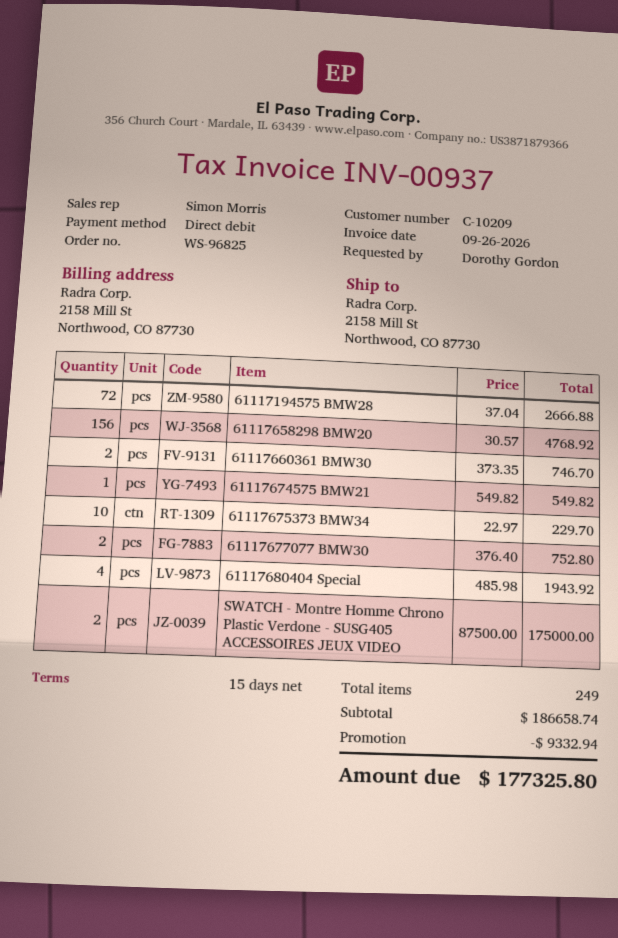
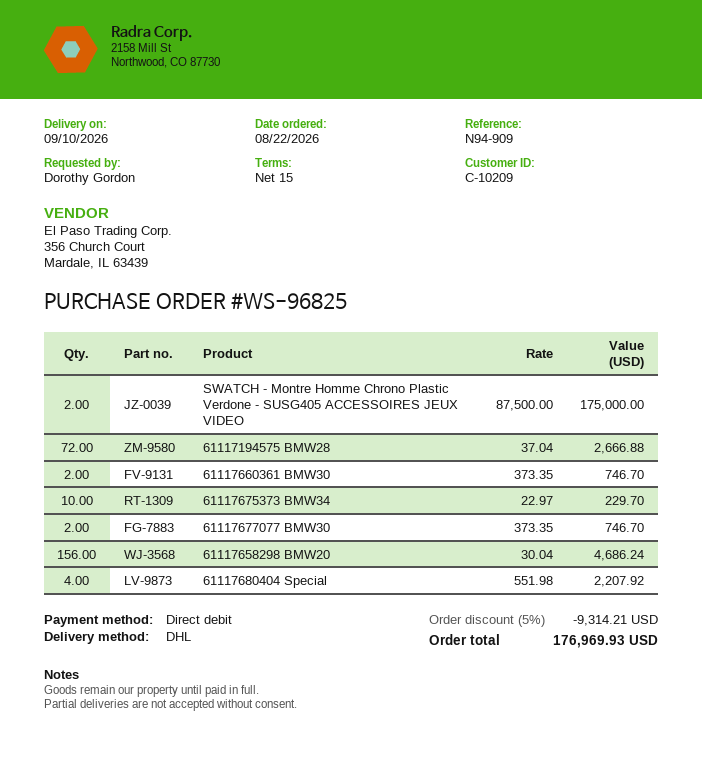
61117658298 BMW20: 156 x 30.57 = 4768.92 -> 156 x 30.04 = 4686.24
61117674575 BMW21: 1 x 549.82 = 549.82 -> none
61117677077 BMW30: 2 x 376.40 = 752.80 -> 2 x 373.35 = 746.70
61117680404 Special: 4 x 485.98 = 1943.92 -> 4 x 551.98 = 2207.92
discount: 9332.94 -> 9314.21
total: 177325.80 -> 176969.93

